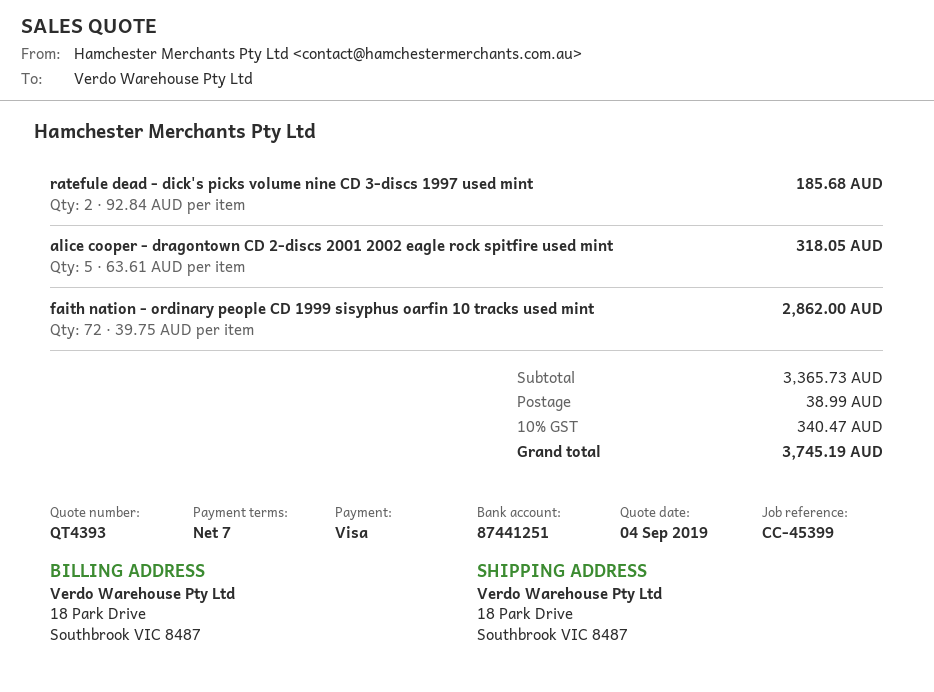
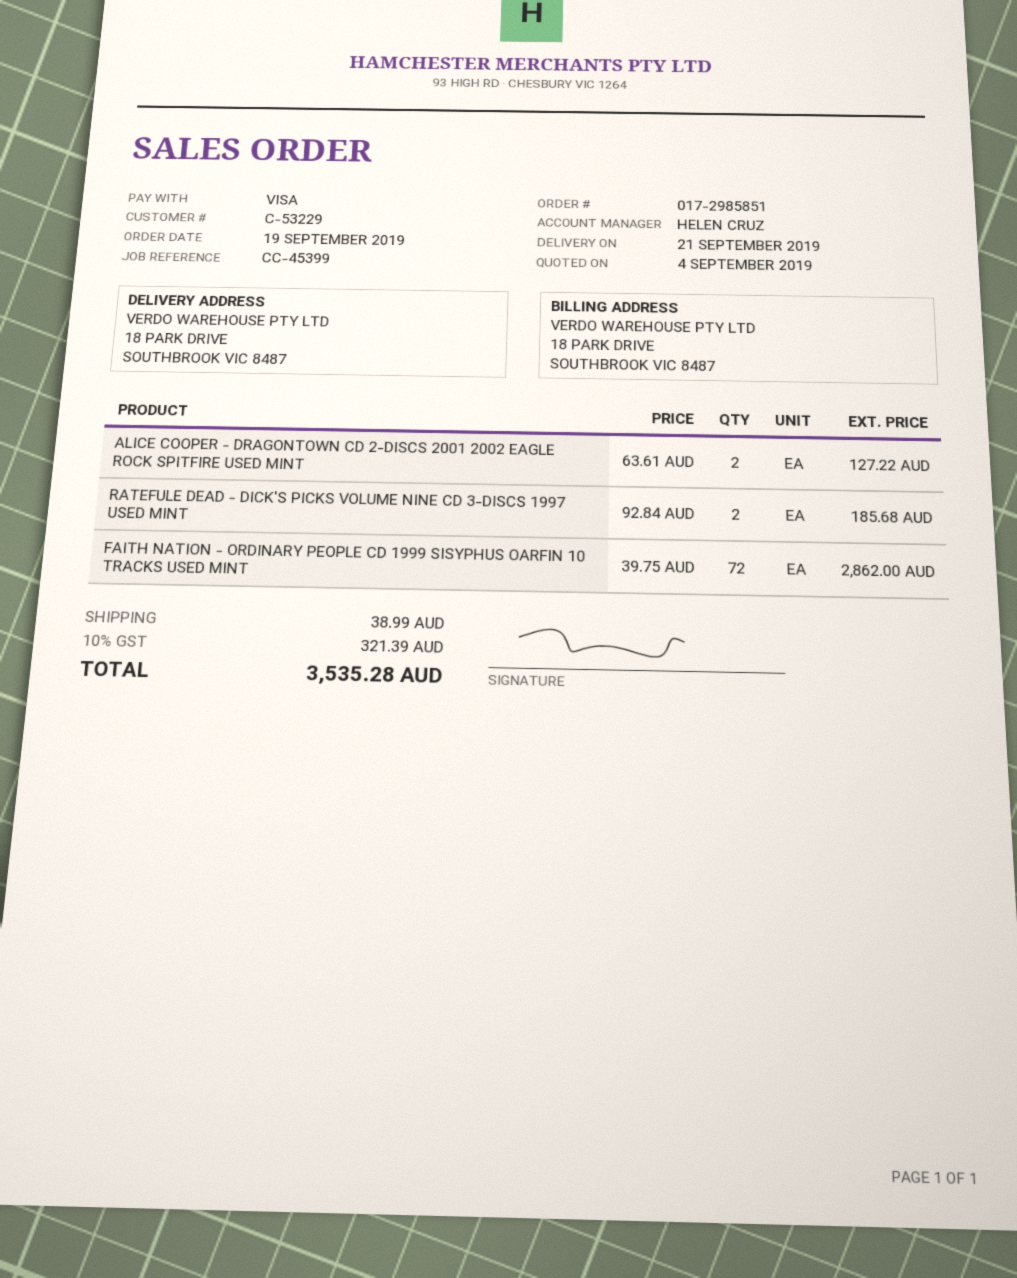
alice cooper - dragontown CD 2-discs 2001 2002 eagle rock spitfire used mint: 5 x 63.61 = 318.05 -> 2 x 63.61 = 127.22
tax: 10% = 340.47 -> 10% = 321.39
total: 3745.19 -> 3535.28

